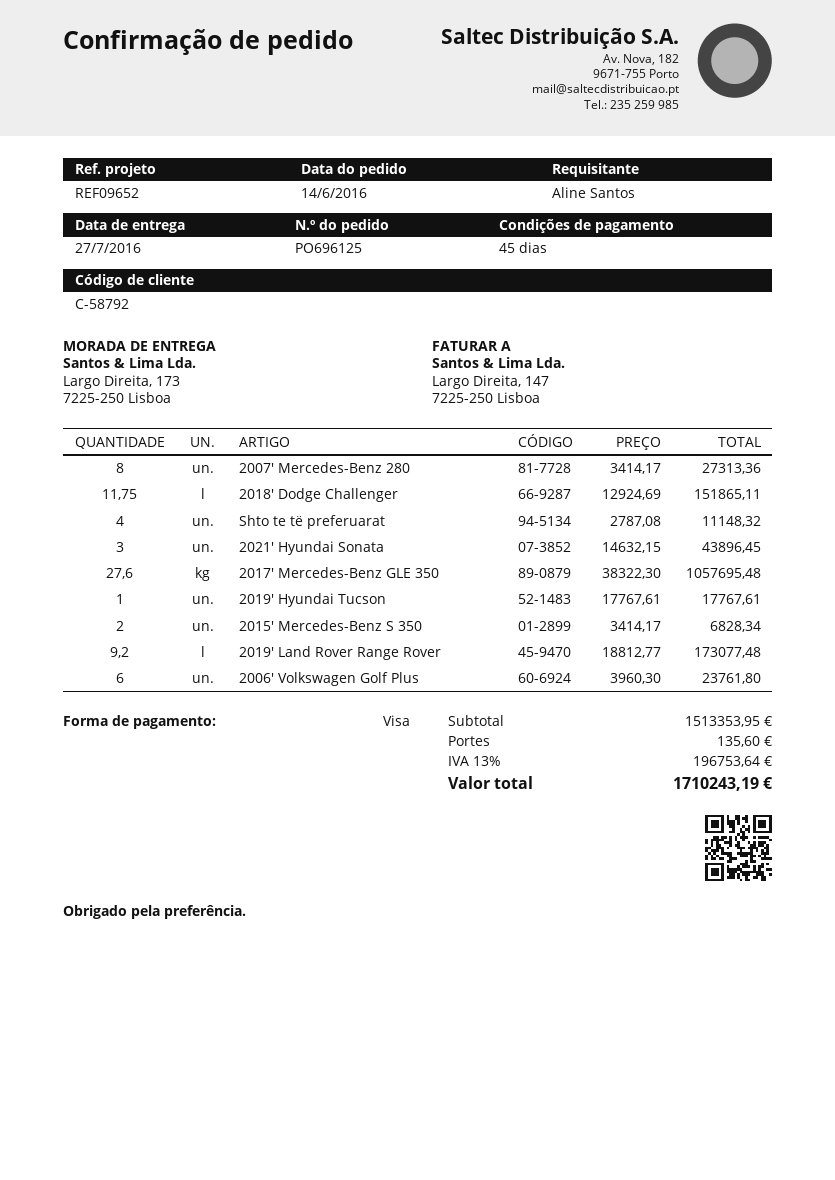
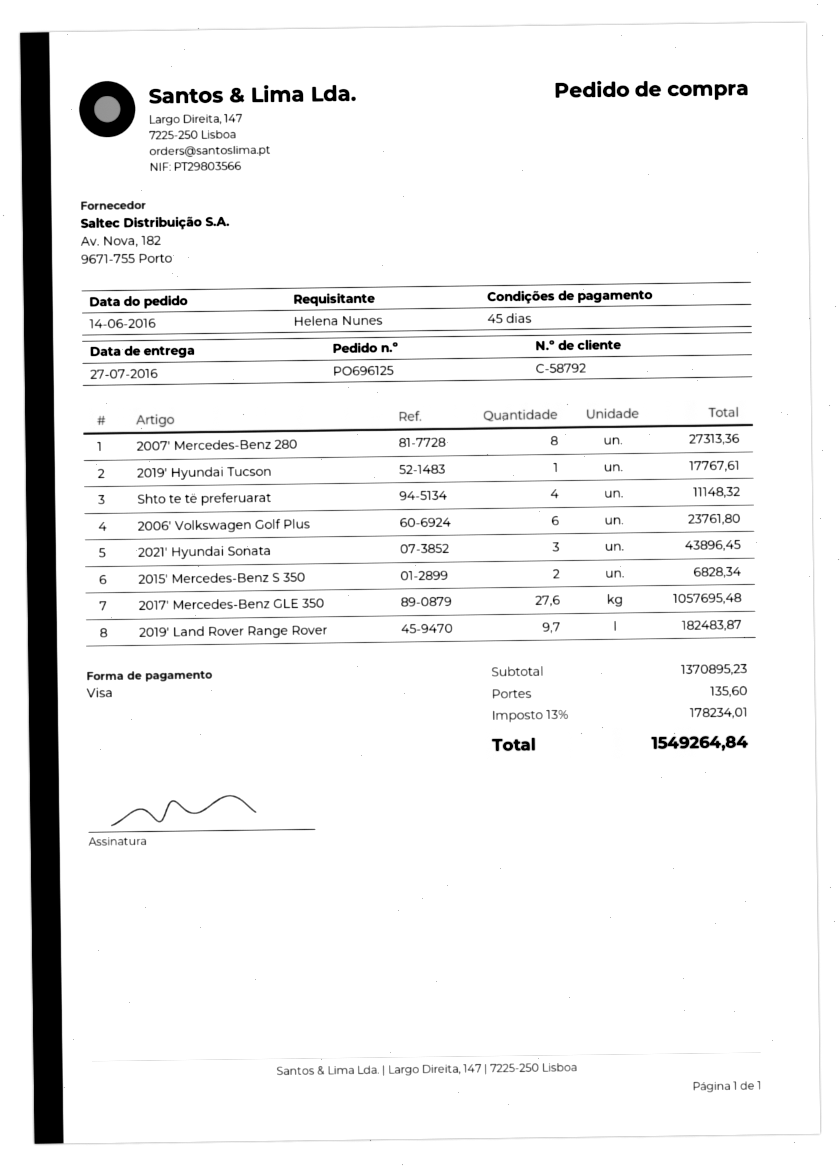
ordered by: Aline Santos -> Helena Nunes
2018' Dodge Challenger: 11.75 for 151865.11 -> none
2019' Land Rover Range Rover: 9.2 for 173077.48 -> 9.7 for 182483.87
subtotal: 1513353.95 -> 1370895.23
tax: 13% = 196753.64 -> 13% = 178234.01
total: 1710243.19 -> 1549264.84

